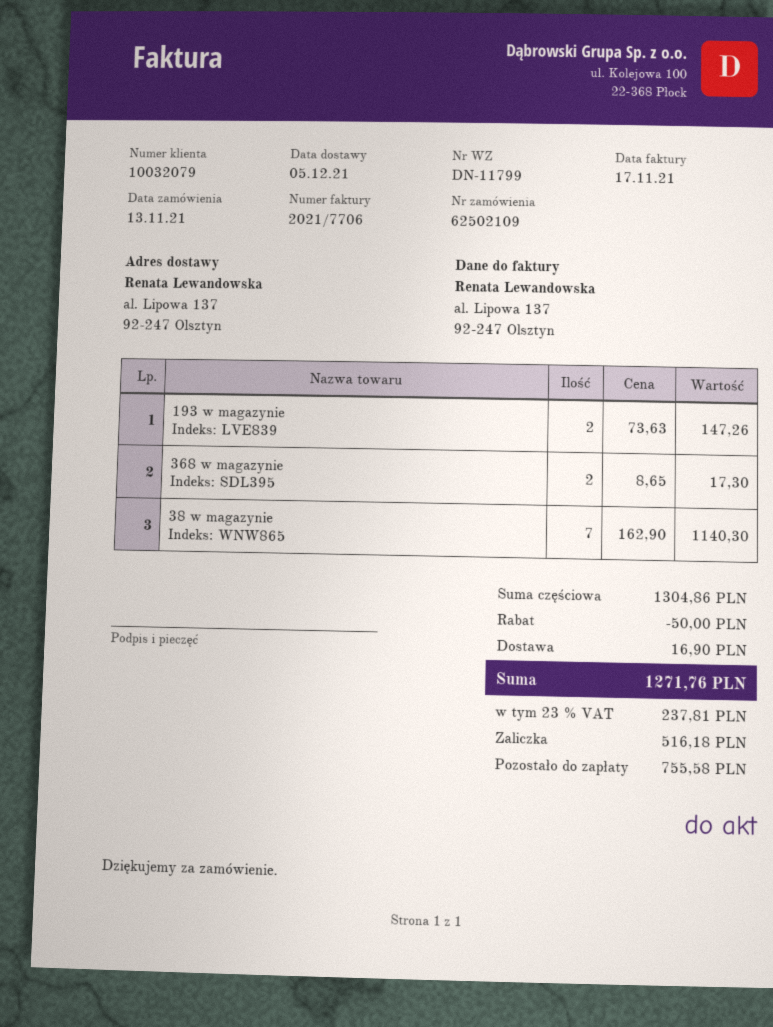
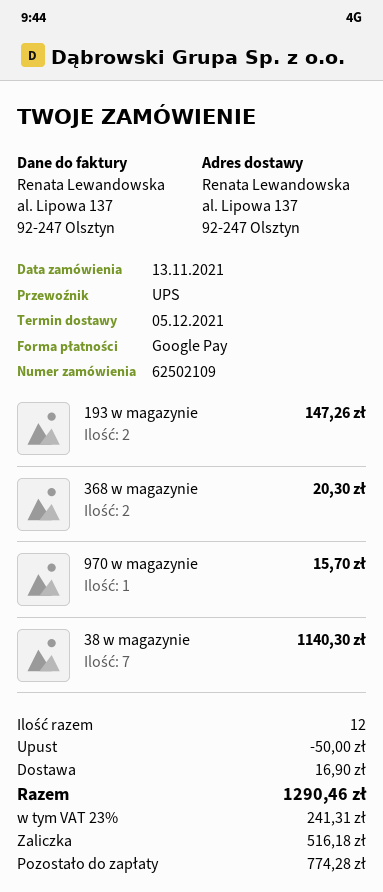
368 w magazynie: 2 for 17.30 -> 2 for 20.30
970 w magazynie: none -> 1 for 15.70
tax: 23% = 237.81 -> 23% = 241.31
total: 1271.76 -> 1290.46
balance: 755.58 -> 774.28

